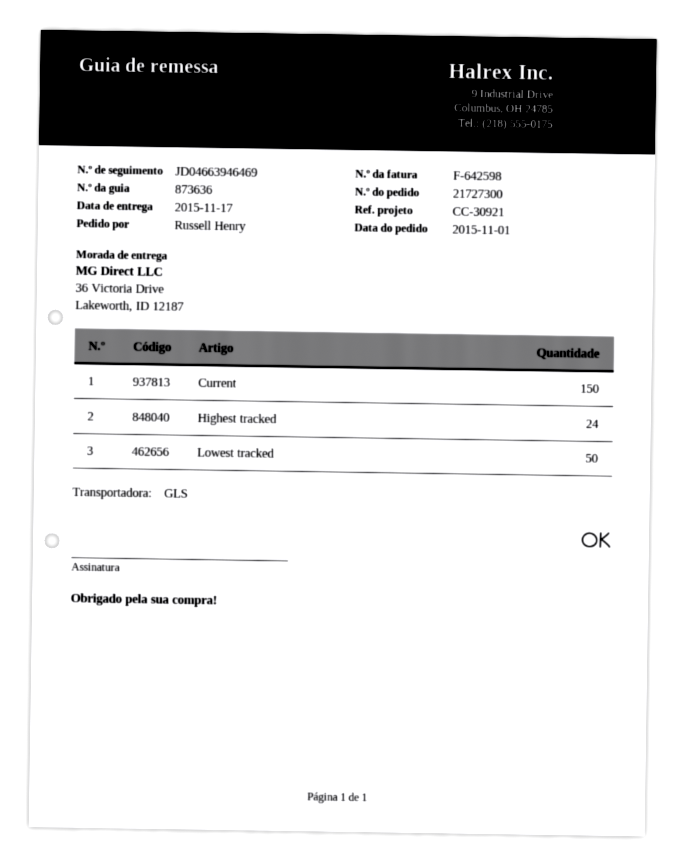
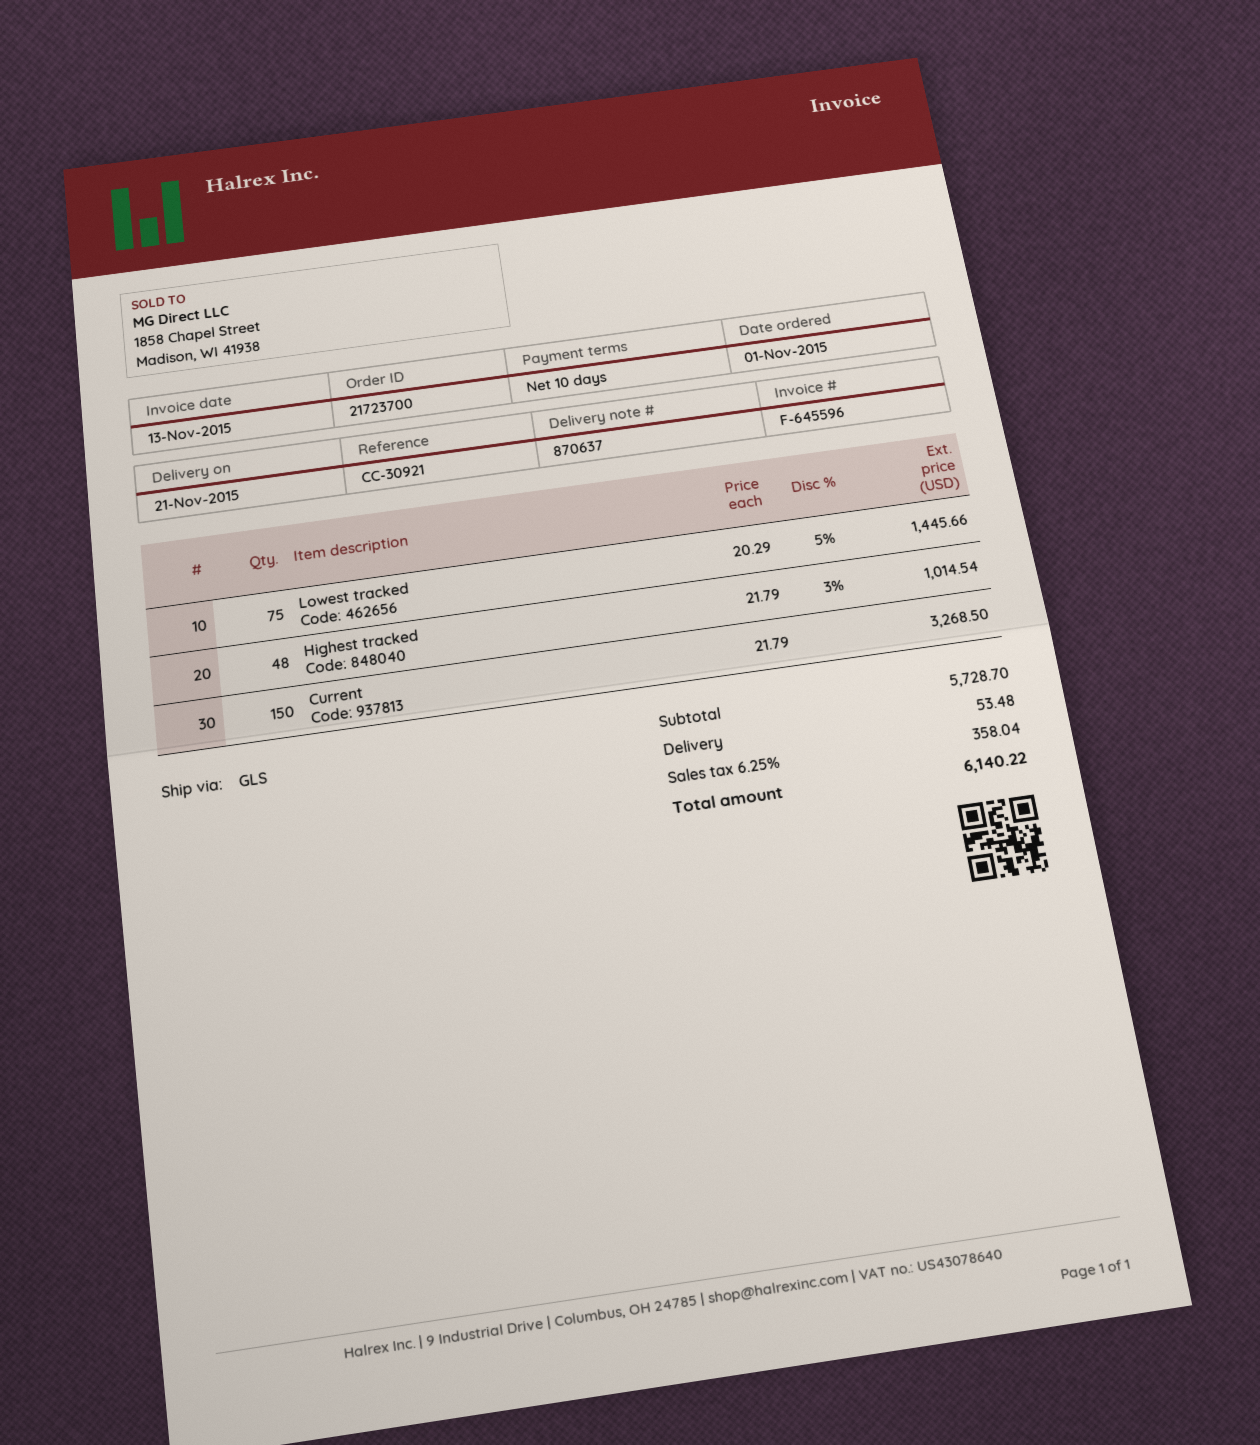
order number: 21727300 -> 21723700
delivery note number: 873636 -> 870637
delivery date: 2015-11-17 -> 2015-11-21
invoice number: F-642598 -> F-645596
Highest tracked: 24 -> 48
Lowest tracked: 50 -> 75

